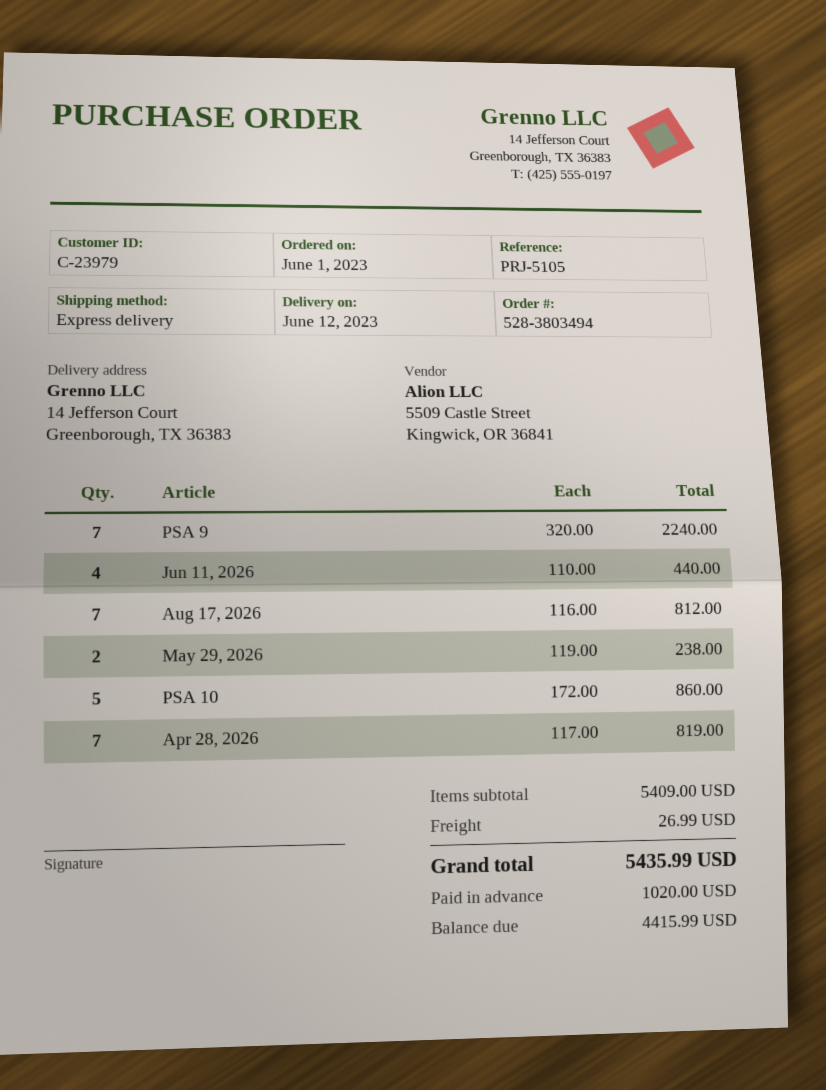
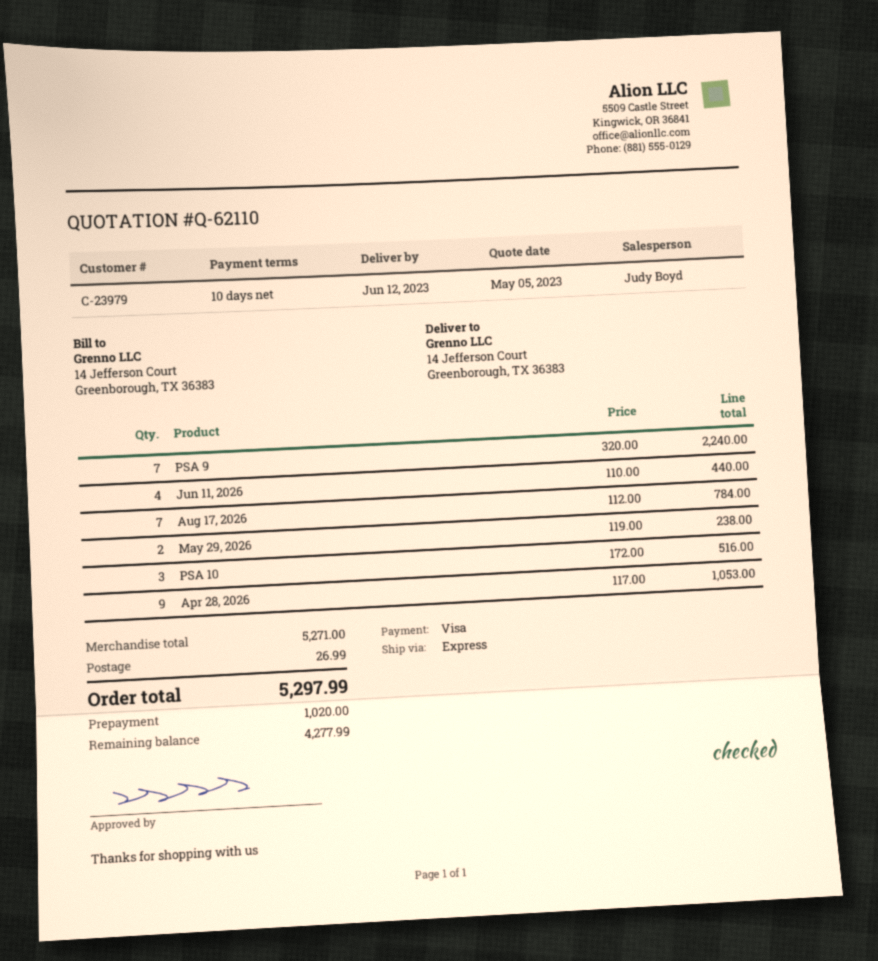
Aug 17, 2026: 7 x 116.00 = 812.00 -> 7 x 112.00 = 784.00
PSA 10: 5 x 172.00 = 860.00 -> 3 x 172.00 = 516.00
Apr 28, 2026: 7 x 117.00 = 819.00 -> 9 x 117.00 = 1053.00
subtotal: 5409.00 -> 5271.00
total: 5435.99 -> 5297.99
balance: 4415.99 -> 4277.99

